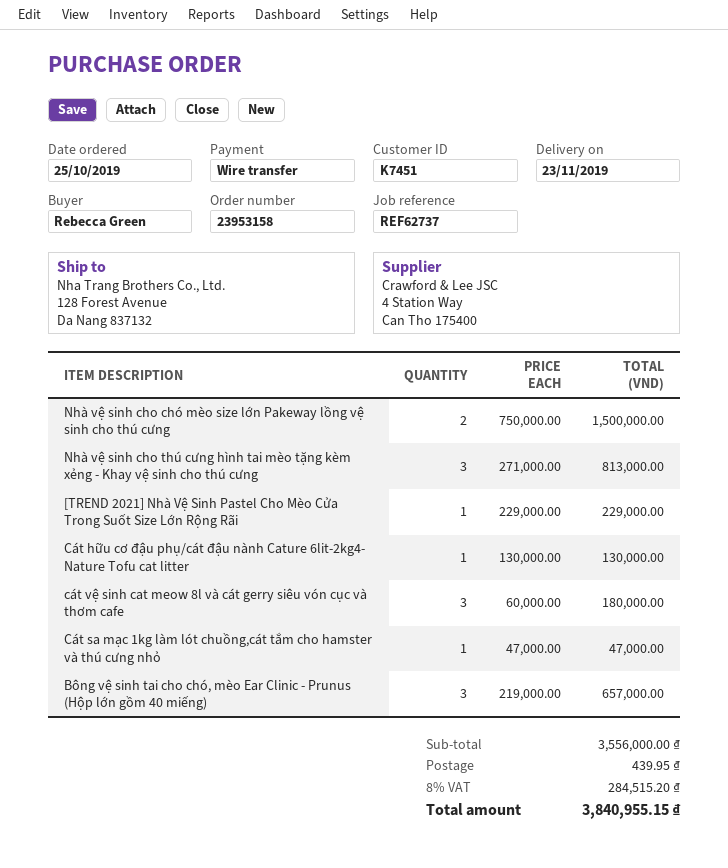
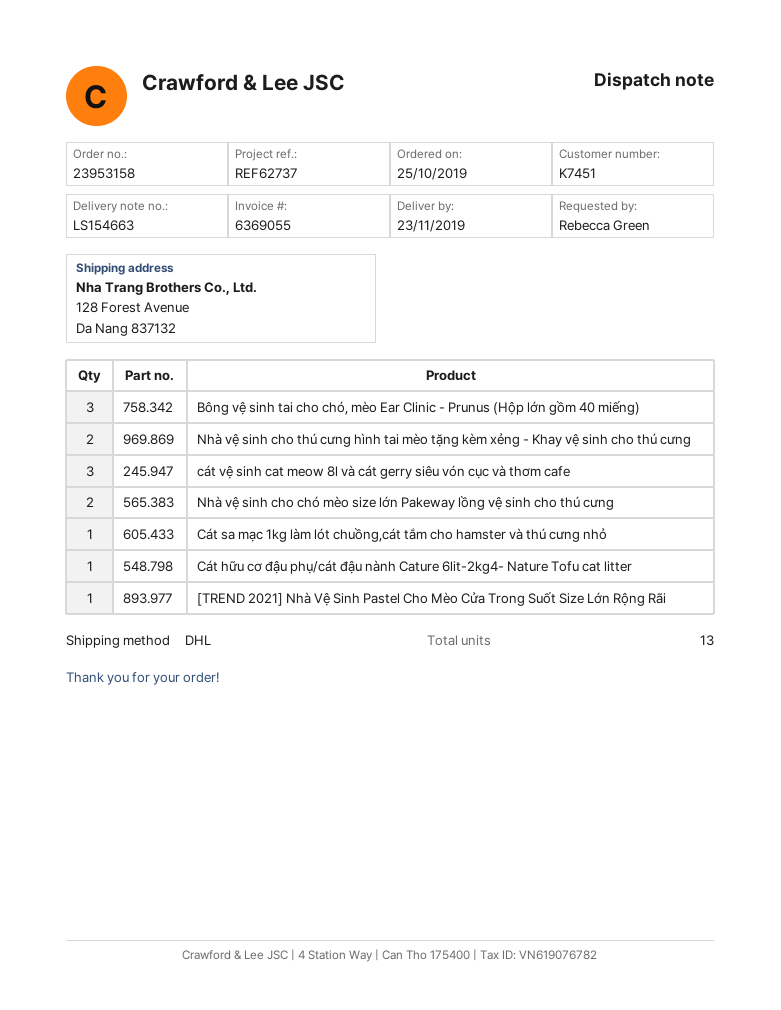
Nhà vệ sinh cho thú cưng hình tai mèo tặng kèm xẻng - Khay vệ sinh cho thú cưng: 3 -> 2

